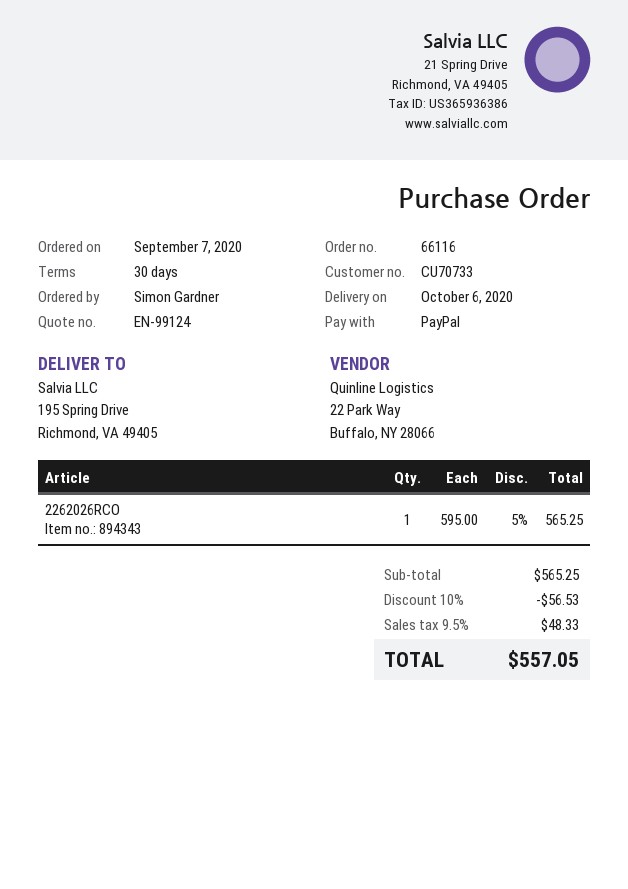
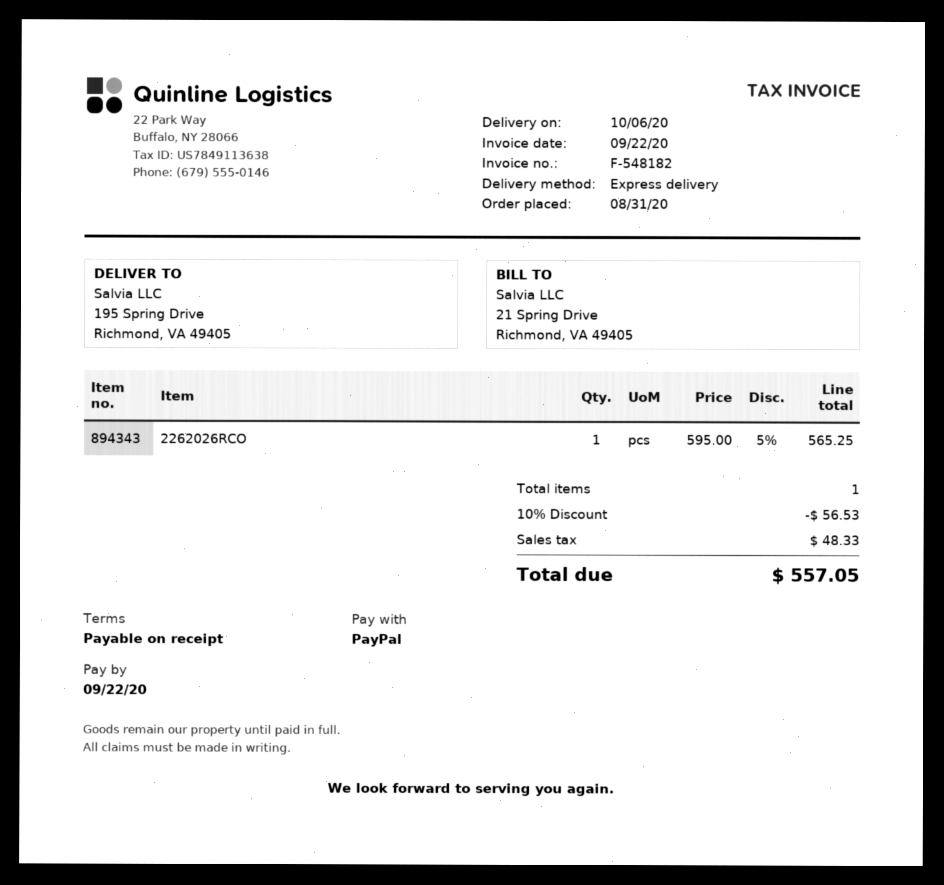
order date: 2020-09-07 -> 2020-08-31
payment terms: 30 days -> on receipt

